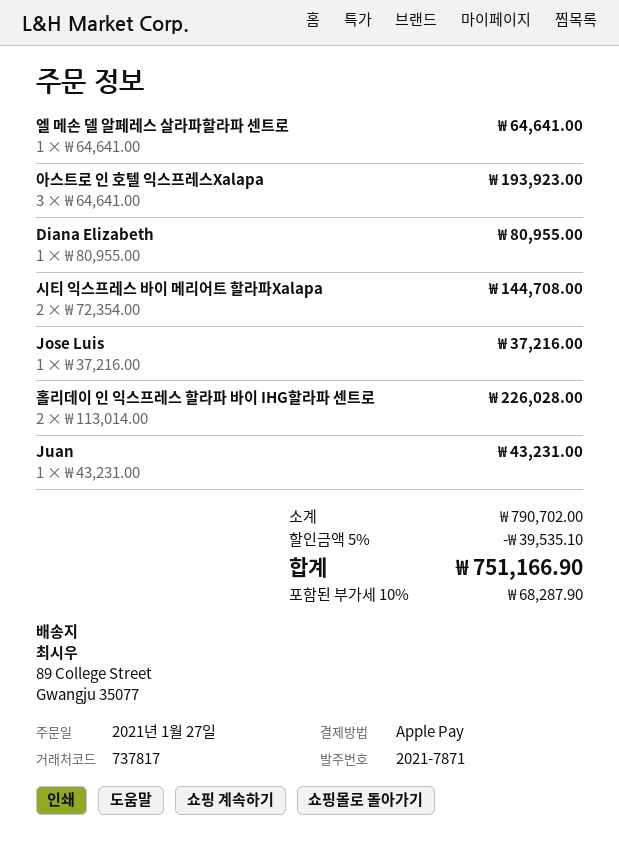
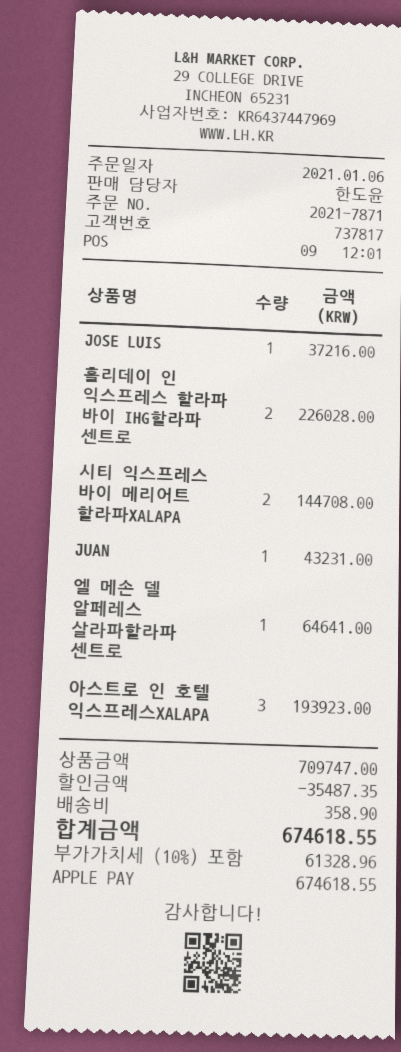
order date: 2021-01-27 -> 2021-01-06
Diana Elizabeth: 1 for 80955.00 -> none
subtotal: 790702.00 -> 709747.00
discount: 39535.10 -> 35487.35
shipping: none -> 358.90
tax: 10% = 68287.90 -> 10% = 61328.96
total: 751166.90 -> 674618.55

